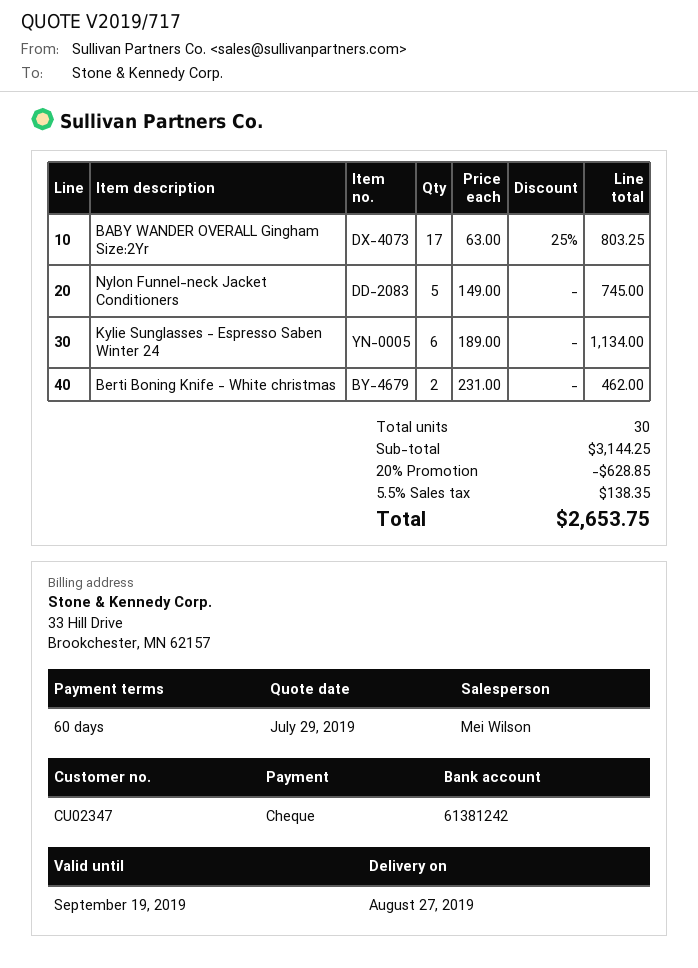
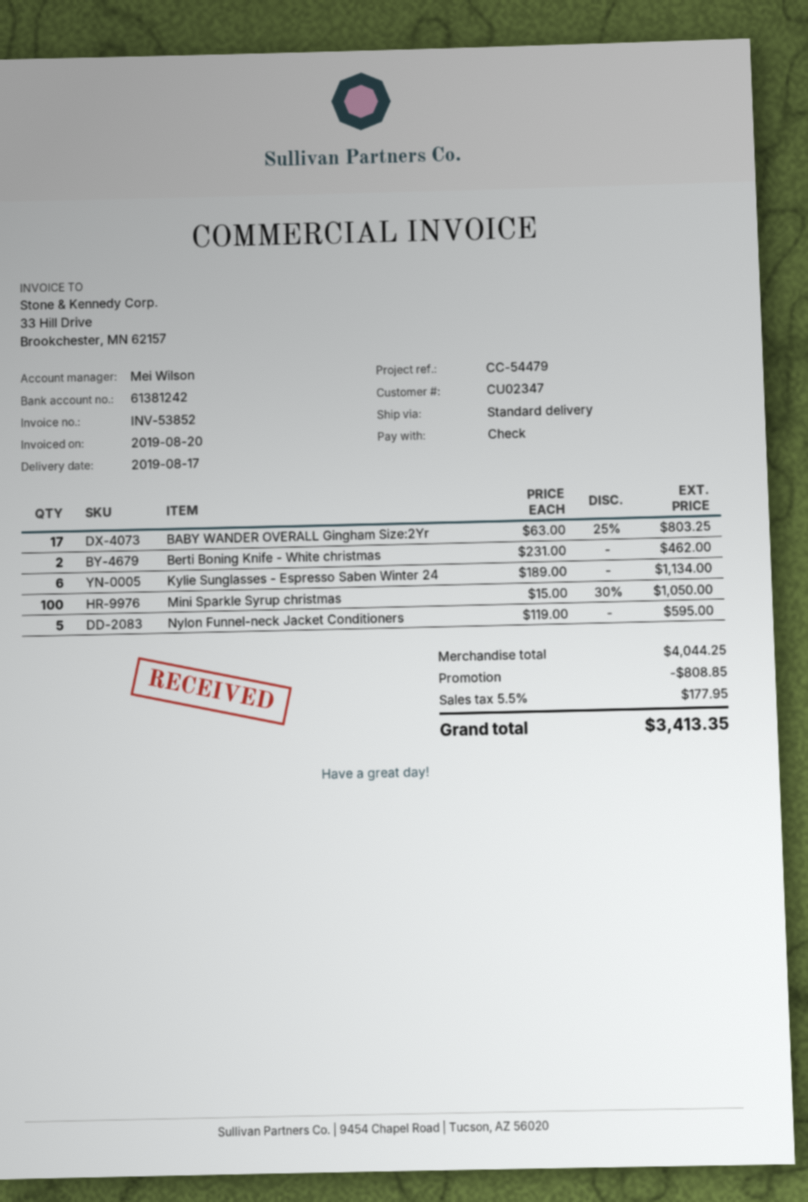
delivery date: 2019-08-27 -> 2019-08-17
Nylon Funnel-neck Jacket Conditioners: 5 x 149.00 = 745.00 -> 5 x 119.00 = 595.00
Mini Sparkle Syrup christmas: none -> 100 x 15.00 - 30% = 1050.00
subtotal: 3144.25 -> 4044.25
discount: 628.85 -> 808.85
tax: 5.5% = 138.35 -> 5.5% = 177.95
total: 2653.75 -> 3413.35

